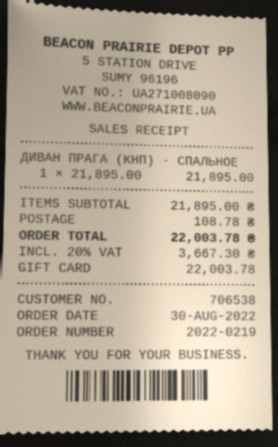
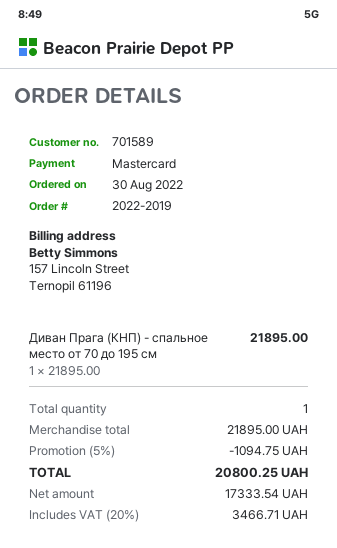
order number: 2022-0219 -> 2022-2019
customer number: 706538 -> 701589
payment method: gift card -> Mastercard
discount: none -> 5% = 1094.75
shipping: 108.78 -> none
tax: 20% = 3667.30 -> 20% = 3466.71
total: 22003.78 -> 20800.25

